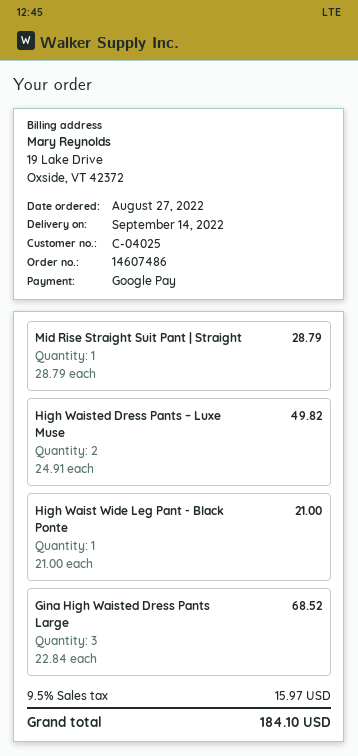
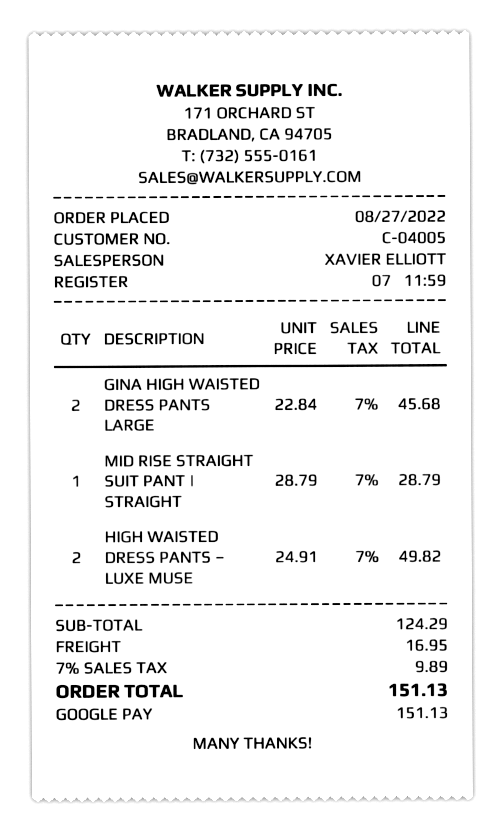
customer number: C-04025 -> C-04005
High Waist Wide Leg Pant - Black Ponte: 1 x 21.00 = 21.00 -> none
Gina High Waisted Dress Pants Large: 3 x 22.84 = 68.52 -> 2 x 22.84 = 45.68
shipping: none -> 16.95
tax: 9.5% = 15.97 -> 7% = 9.89
total: 184.10 -> 151.13

